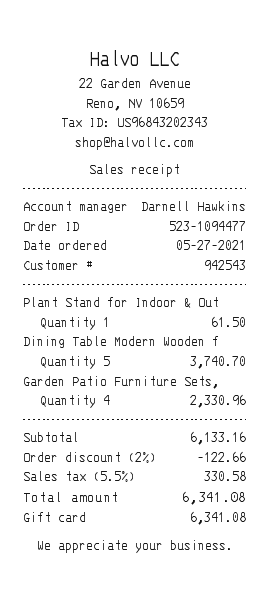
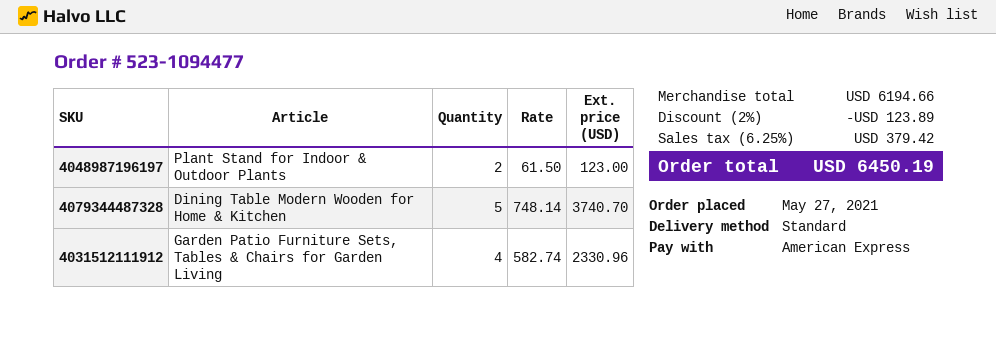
payment method: gift card -> American Express
Plant Stand for Indoor & Out: 1 for 61.50 -> 2 for 123.00
subtotal: 6133.16 -> 6194.66
discount: 2% = 122.66 -> 2% = 123.89
tax: 5.5% = 330.58 -> 6.25% = 379.42
total: 6341.08 -> 6450.19

